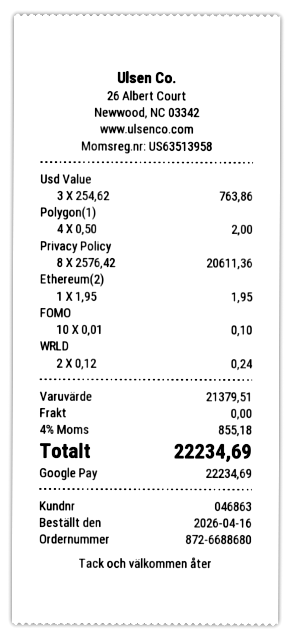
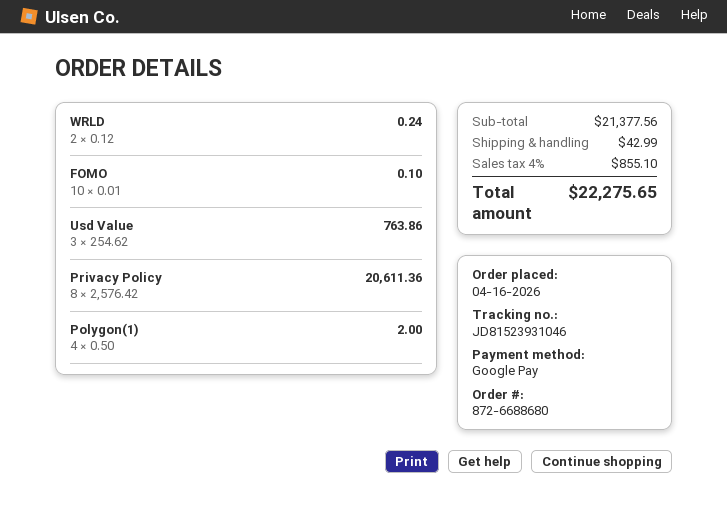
Ethereum(2): 1 x 1.95 = 1.95 -> none
subtotal: 21379.51 -> 21377.56
shipping: 0.00 -> 42.99
tax: 4% = 855.18 -> 4% = 855.10
total: 22234.69 -> 22275.65

